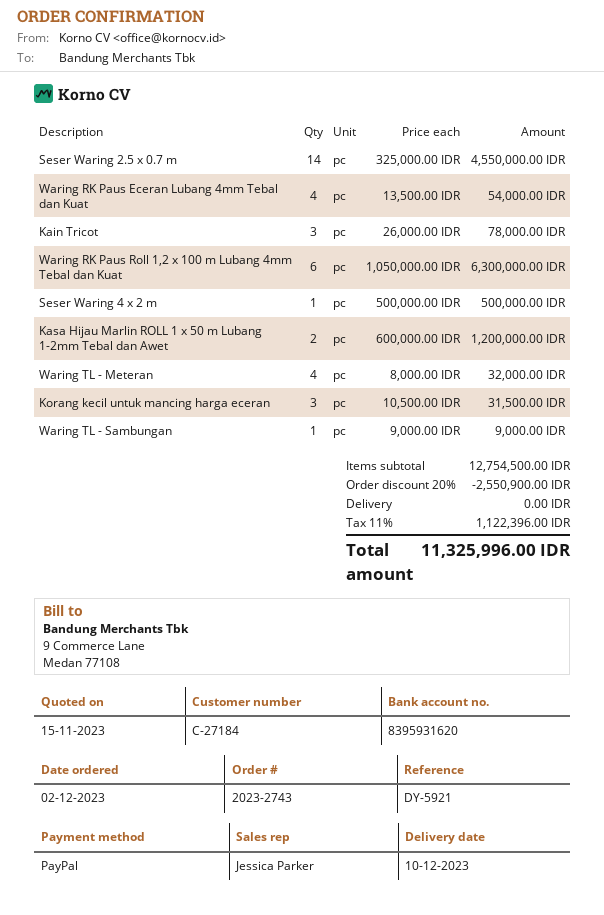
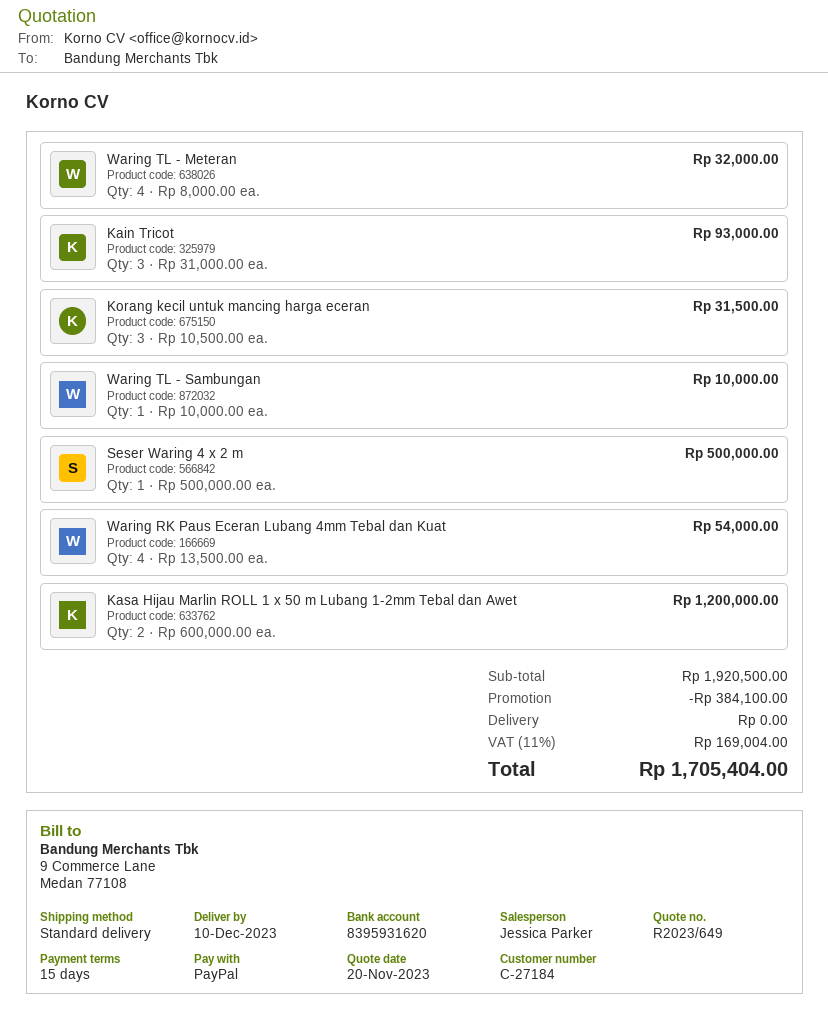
quote date: 2023-11-15 -> 2023-11-20
Seser Waring 2.5 x 0.7 m: 14 x 325000.00 = 4550000.00 -> none
Kain Tricot: 3 x 26000.00 = 78000.00 -> 3 x 31000.00 = 93000.00
Waring RK Paus Roll 1,2 x 100 m Lubang 4mm Tebal dan Kuat: 6 x 1050000.00 = 6300000.00 -> none
Waring TL - Sambungan: 1 x 9000.00 = 9000.00 -> 1 x 10000.00 = 10000.00
subtotal: 12754500.00 -> 1920500.00
discount: 2550900.00 -> 384100.00
tax: 11% = 1122396.00 -> 11% = 169004.00
total: 11325996.00 -> 1705404.00

